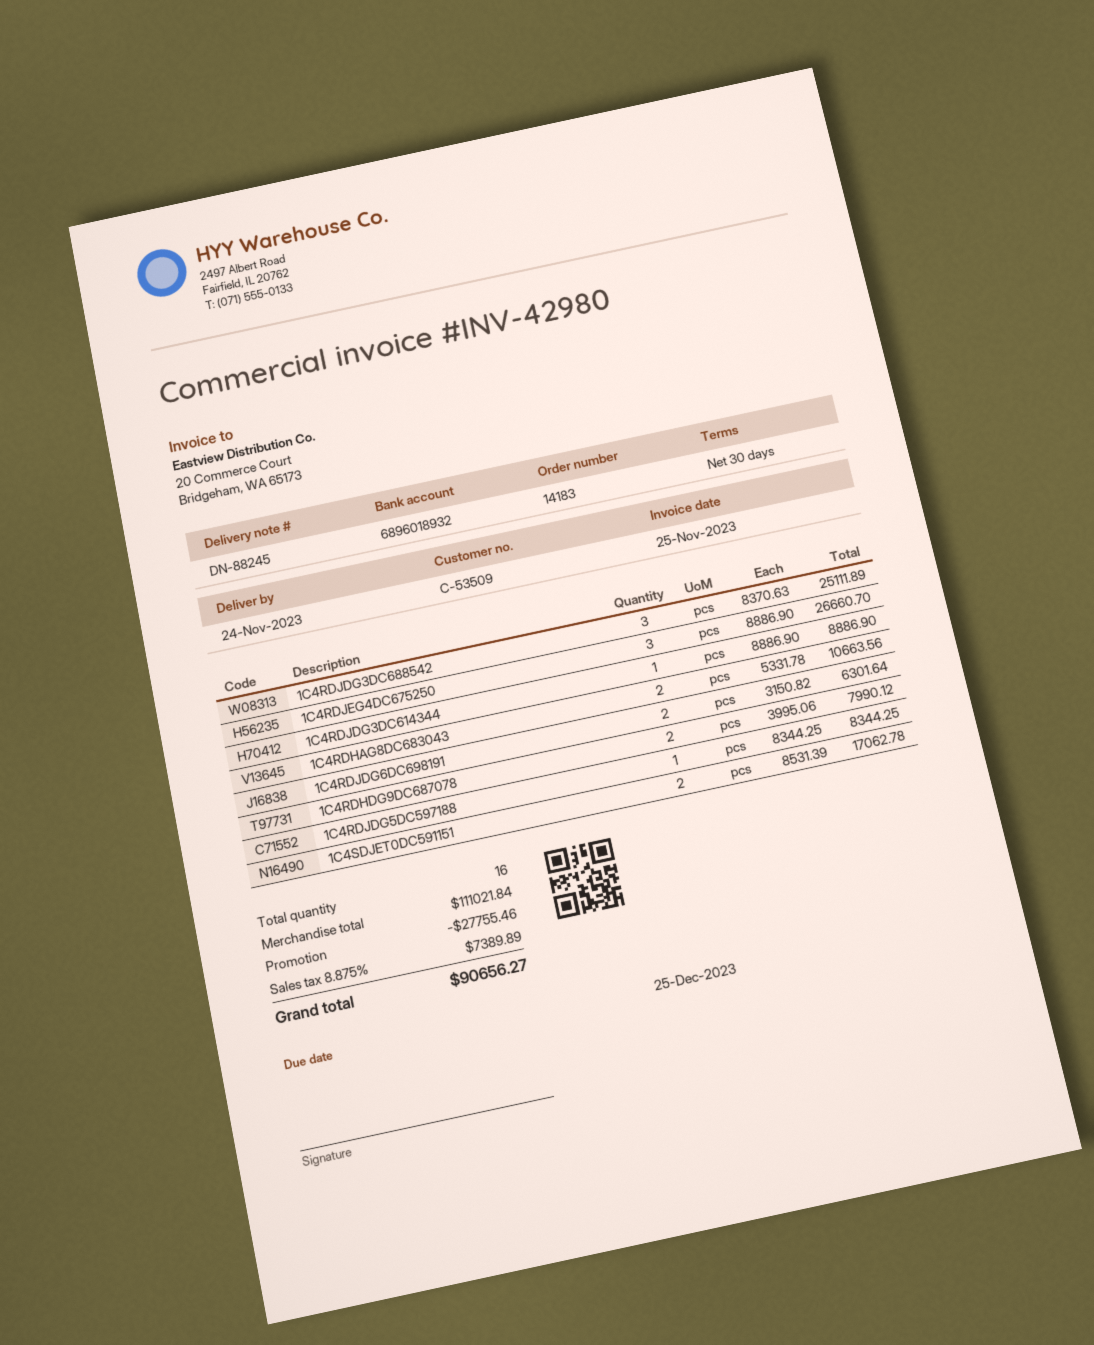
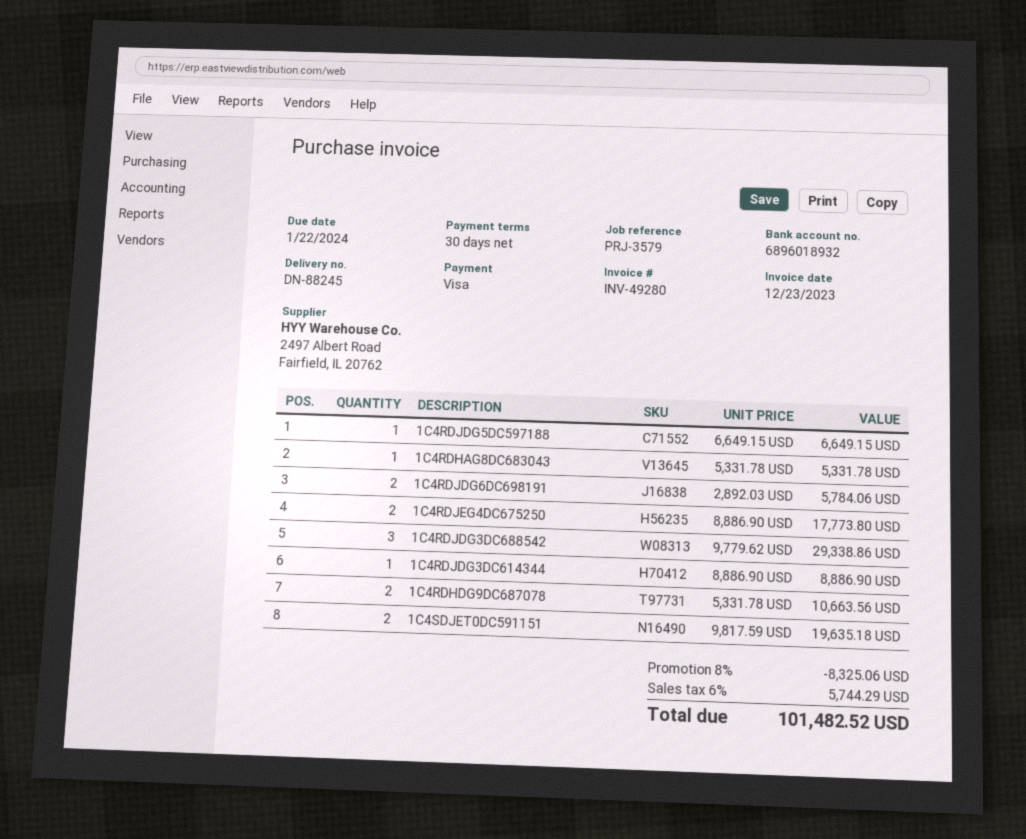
invoice number: INV-42980 -> INV-49280
invoice date: 2023-11-25 -> 2023-12-23
due date: 2023-12-25 -> 2024-01-22
1C4RDJDG3DC688542: 3 x 8370.63 = 25111.89 -> 3 x 9779.62 = 29338.86
1C4RDJEG4DC675250: 3 x 8886.90 = 26660.70 -> 2 x 8886.90 = 17773.80
1C4RDHAG8DC683043: 2 x 5331.78 = 10663.56 -> 1 x 5331.78 = 5331.78
1C4RDJDG6DC698191: 2 x 3150.82 = 6301.64 -> 2 x 2892.03 = 5784.06
1C4RDHDG9DC687078: 2 x 3995.06 = 7990.12 -> 2 x 5331.78 = 10663.56
1C4RDJDG5DC597188: 1 x 8344.25 = 8344.25 -> 1 x 6649.15 = 6649.15
1C4SDJET0DC591151: 2 x 8531.39 = 17062.78 -> 2 x 9817.59 = 19635.18
discount: 27755.46 -> 8325.06
tax: 8.875% = 7389.89 -> 6% = 5744.29
total: 90656.27 -> 101482.52

